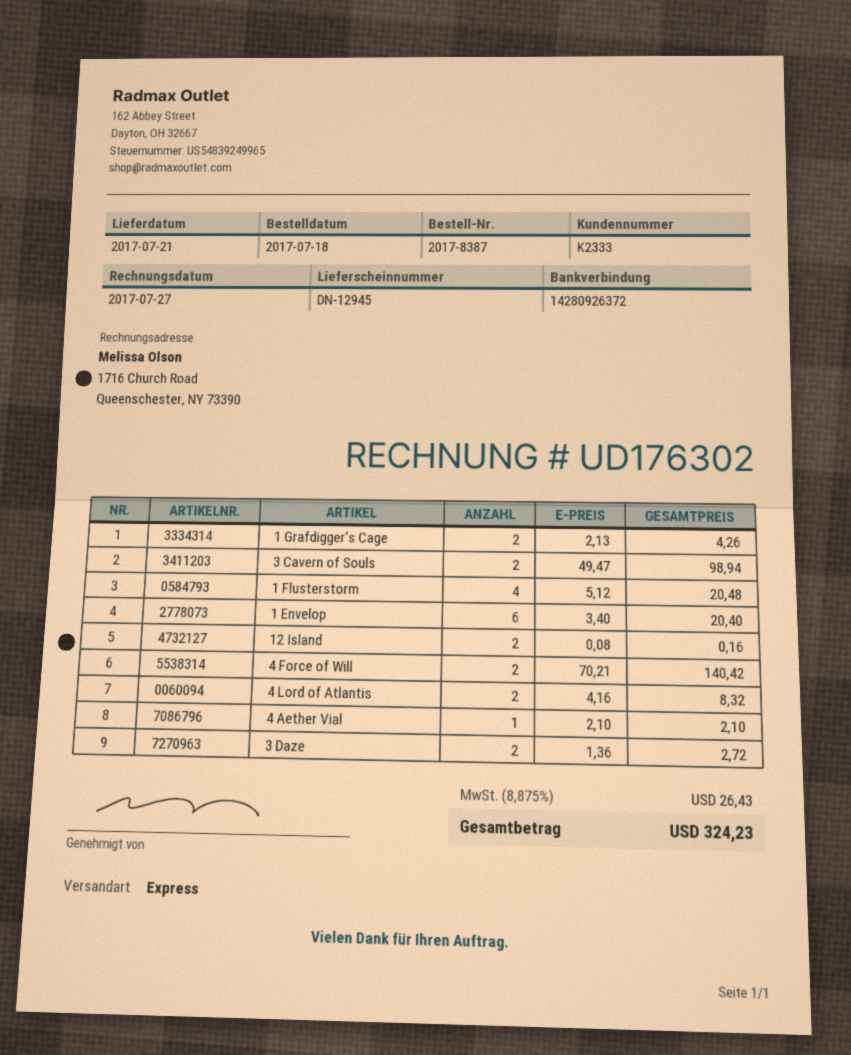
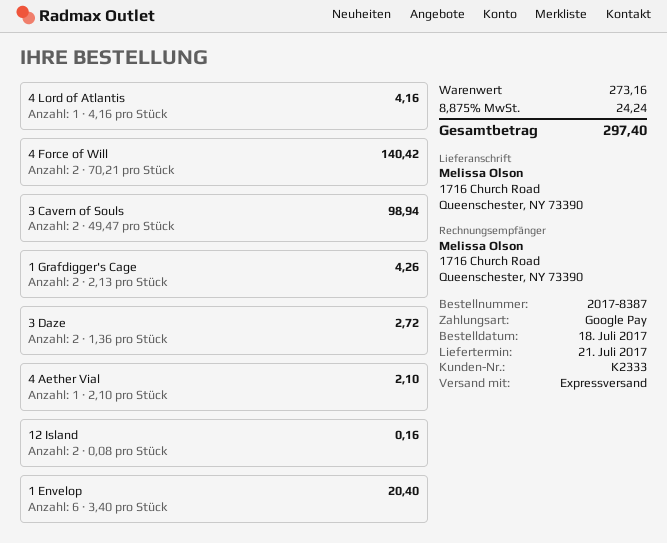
1 Flusterstorm: 4 x 5.12 = 20.48 -> none
4 Lord of Atlantis: 2 x 4.16 = 8.32 -> 1 x 4.16 = 4.16
tax: 8.875% = 26.43 -> 8.875% = 24.24
total: 324.23 -> 297.40

